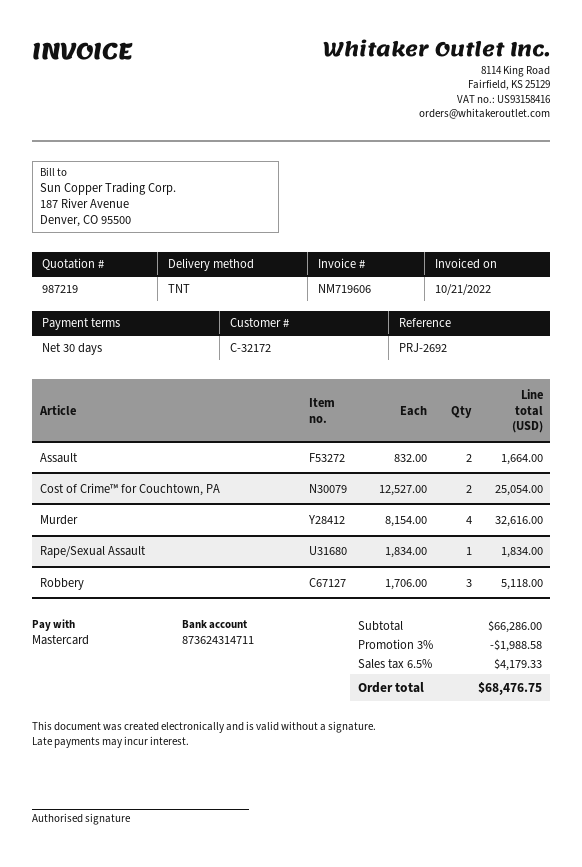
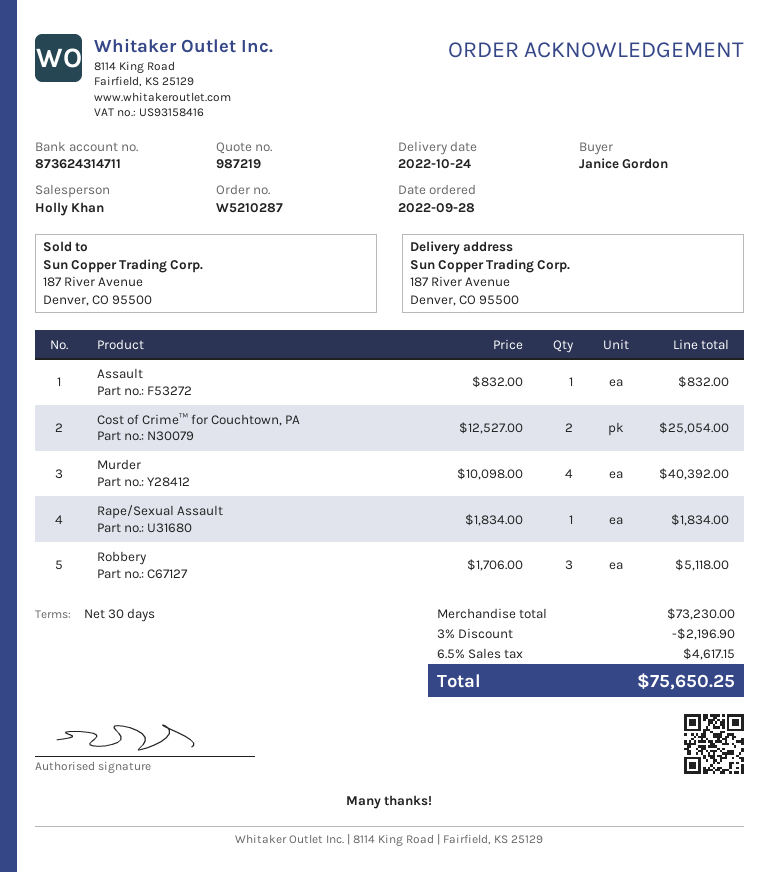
Assault: 2 x 832.00 = 1664.00 -> 1 x 832.00 = 832.00
Murder: 4 x 8154.00 = 32616.00 -> 4 x 10098.00 = 40392.00
subtotal: 66286.00 -> 73230.00
discount: 3% = 1988.58 -> 3% = 2196.90
tax: 6.5% = 4179.33 -> 6.5% = 4617.15
total: 68476.75 -> 75650.25

